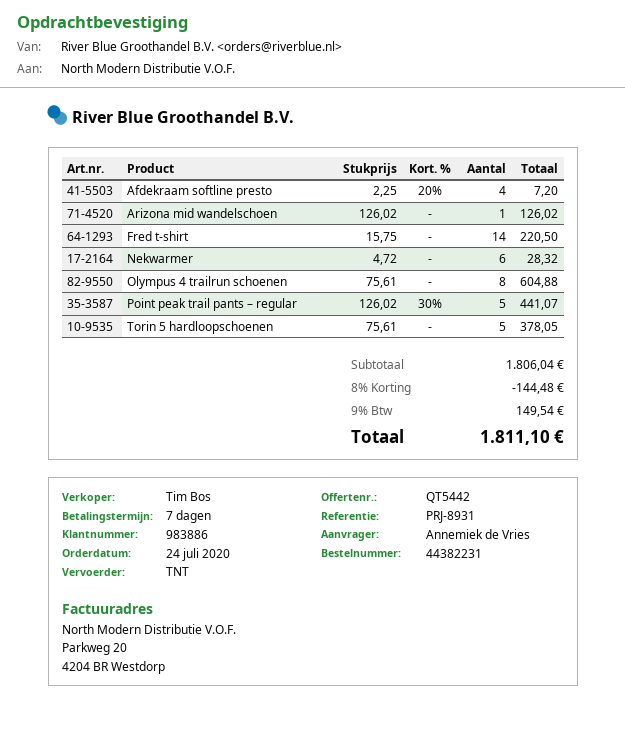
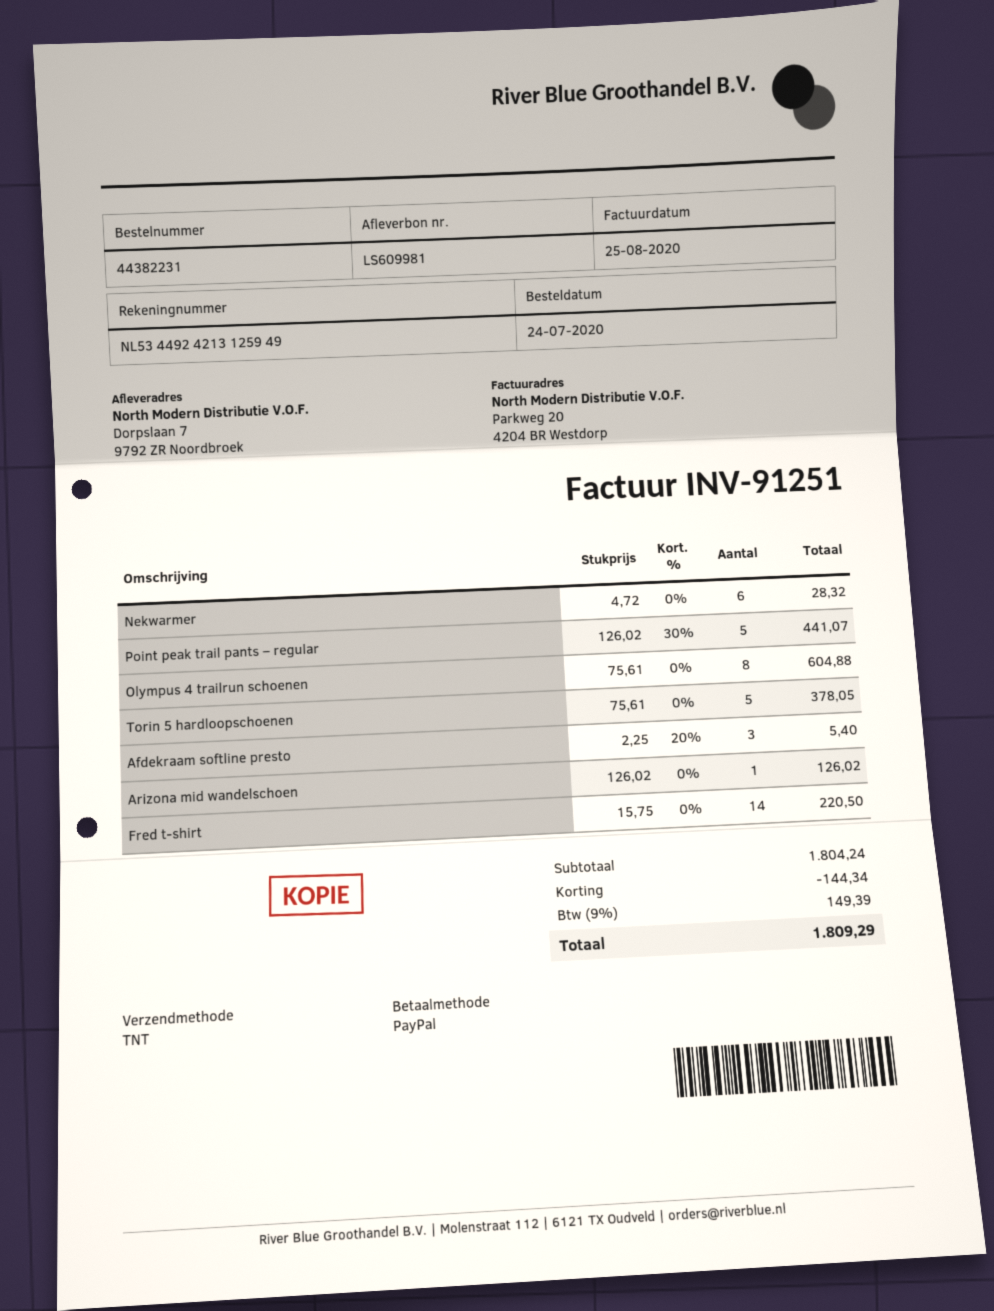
Afdekraam softline presto: 4 x 2.25 - 20% = 7.20 -> 3 x 2.25 - 20% = 5.40
subtotal: 1806.04 -> 1804.24
discount: 144.48 -> 144.34
tax: 9% = 149.54 -> 9% = 149.39
total: 1811.10 -> 1809.29

